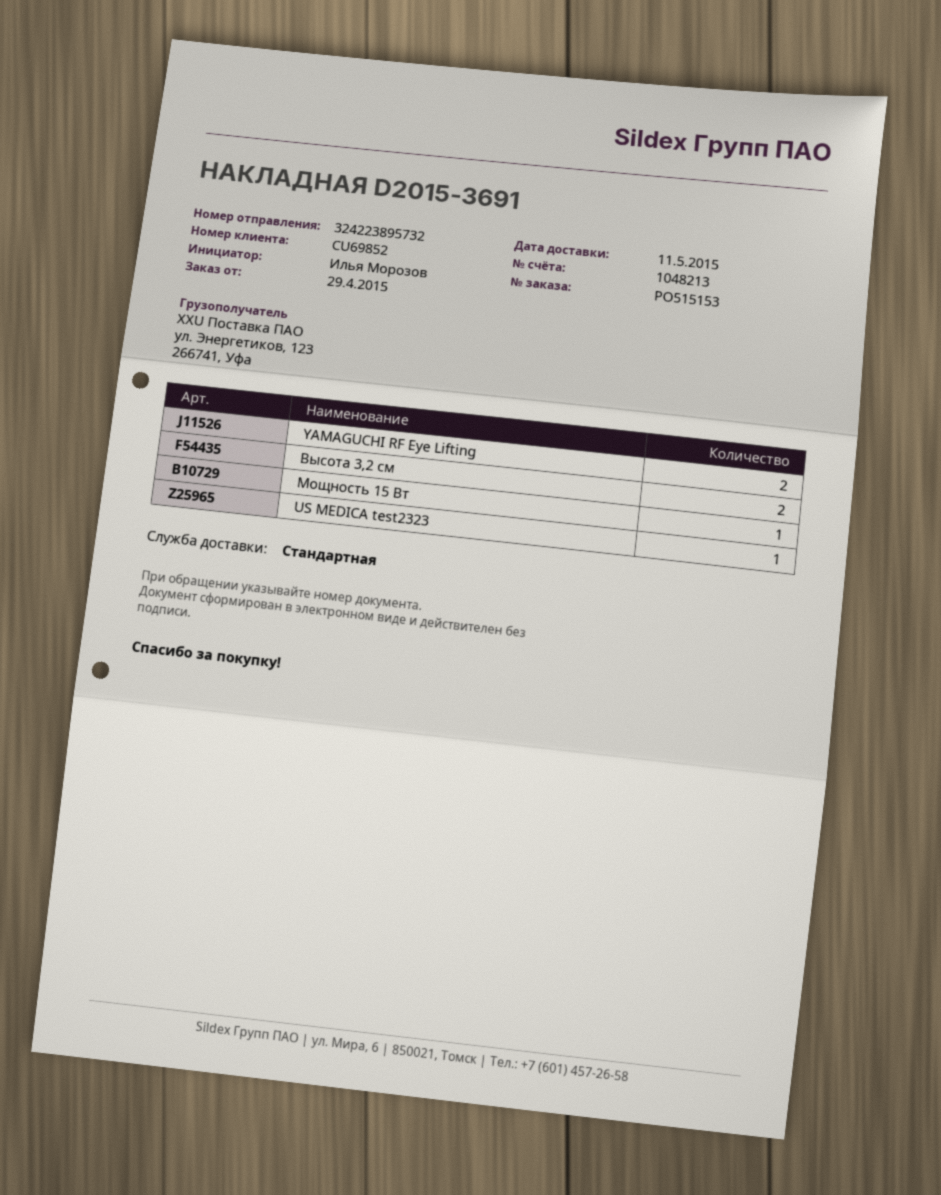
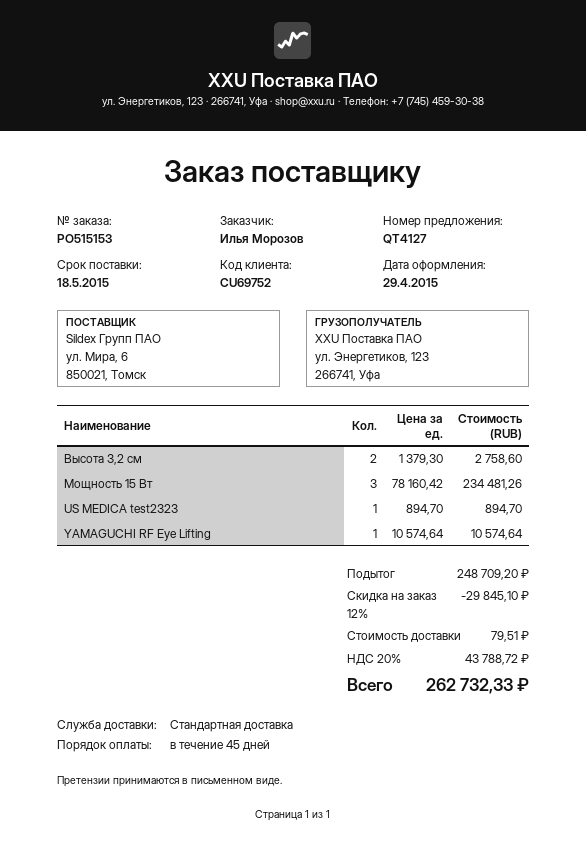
delivery date: 2015-05-11 -> 2015-05-18
customer number: CU69852 -> CU69752
YAMAGUCHI RF Eye Lifting: 2 -> 1
Мощность 15 Вт: 1 -> 3

